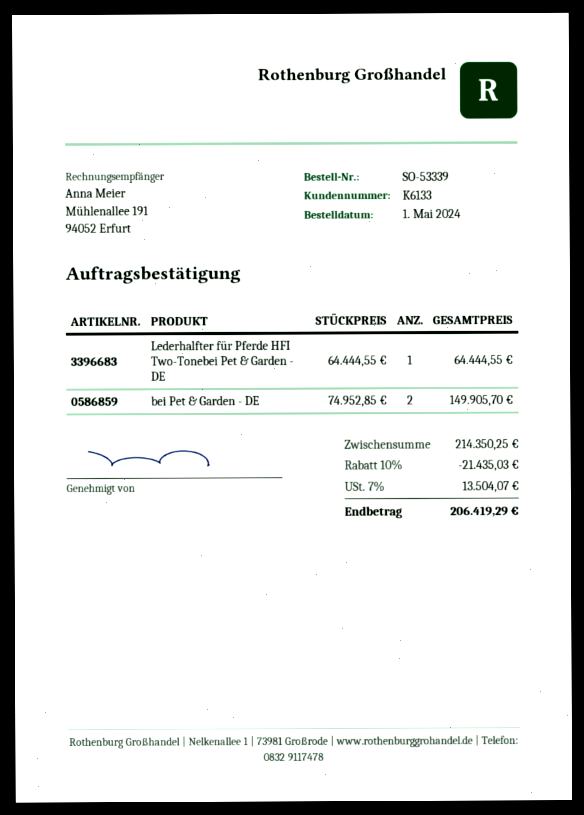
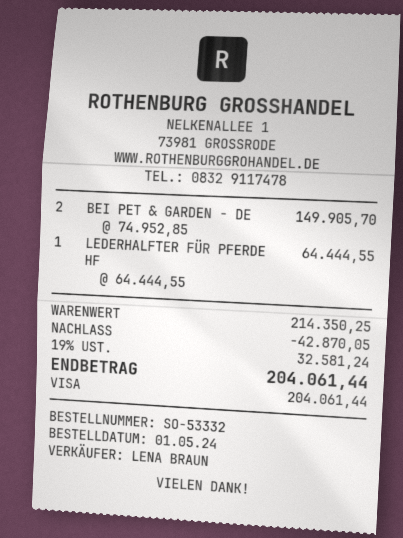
order number: SO-53339 -> SO-53332
discount: 21435.03 -> 42870.05
tax: 7% = 13504.07 -> 19% = 32581.24
total: 206419.29 -> 204061.44

